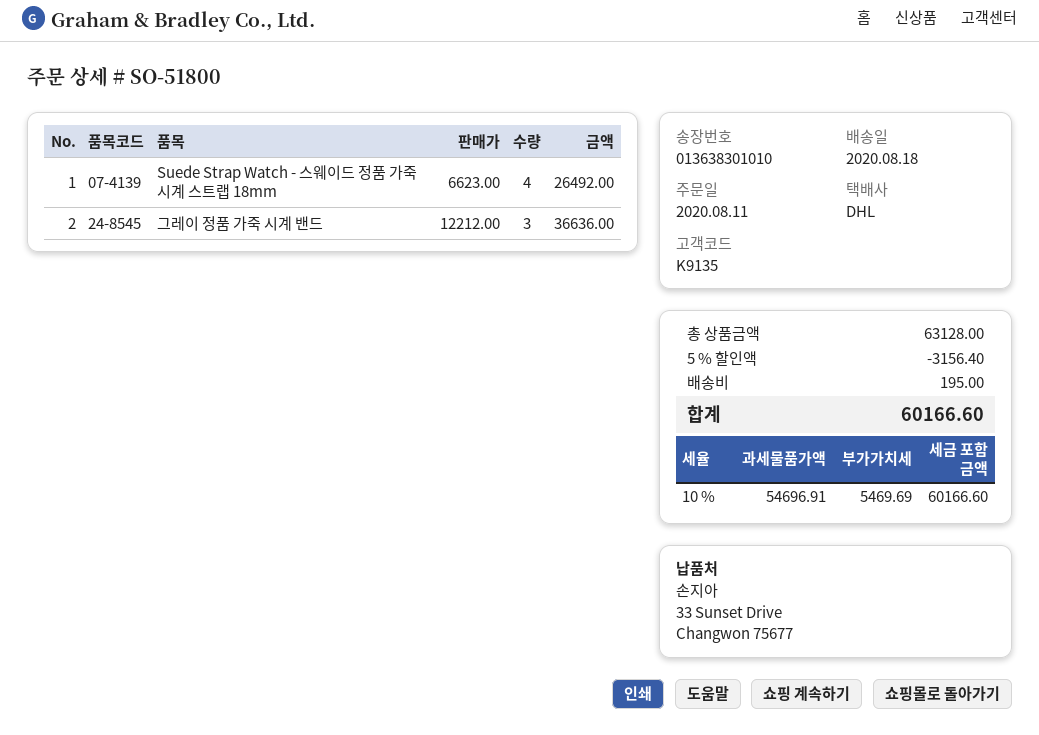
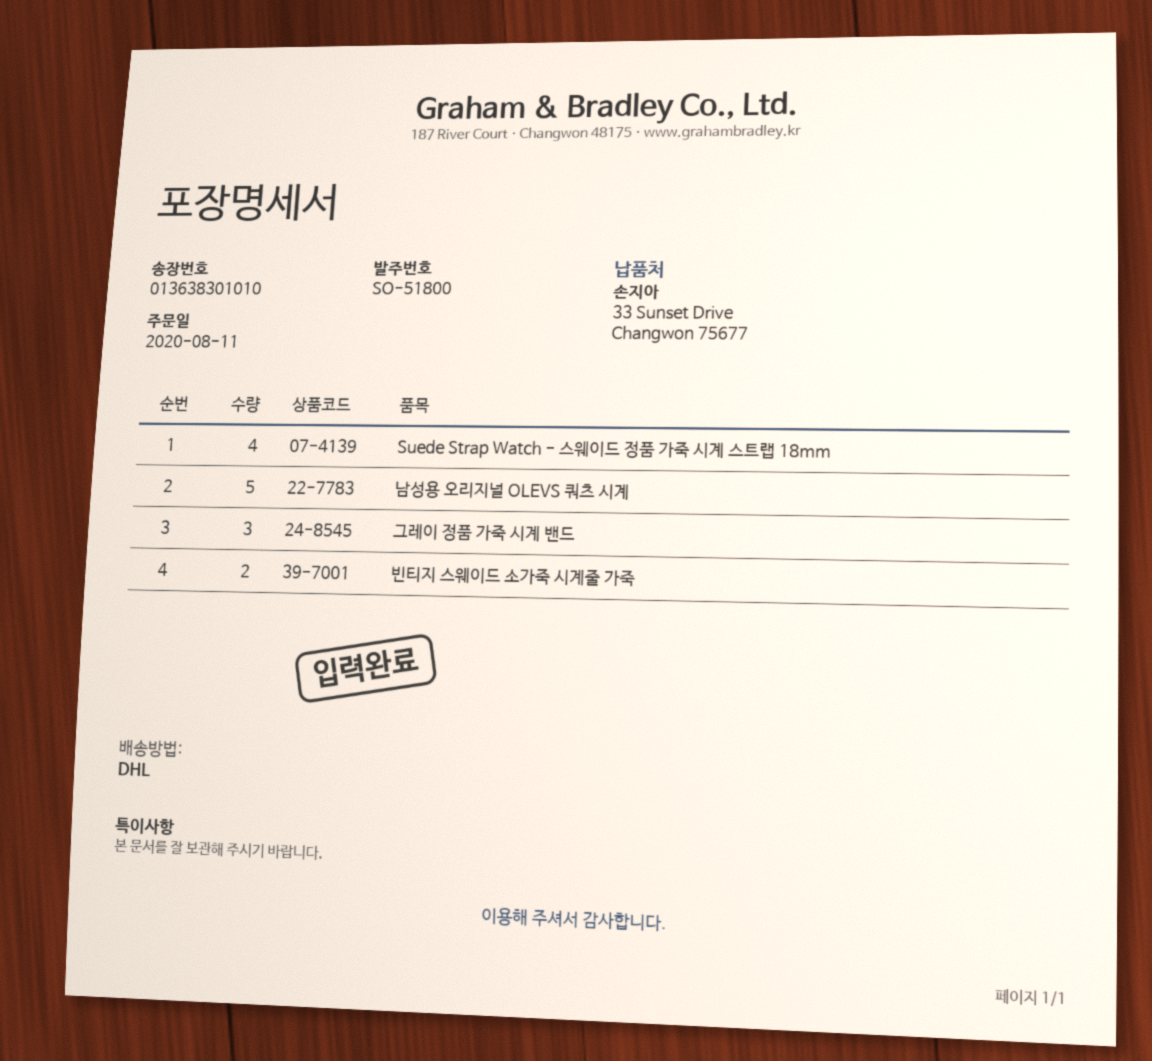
남성용 오리지널 OLEVS 쿼츠 시계: none -> 5
빈티지 스웨이드 소가죽 시계줄 가죽: none -> 2

